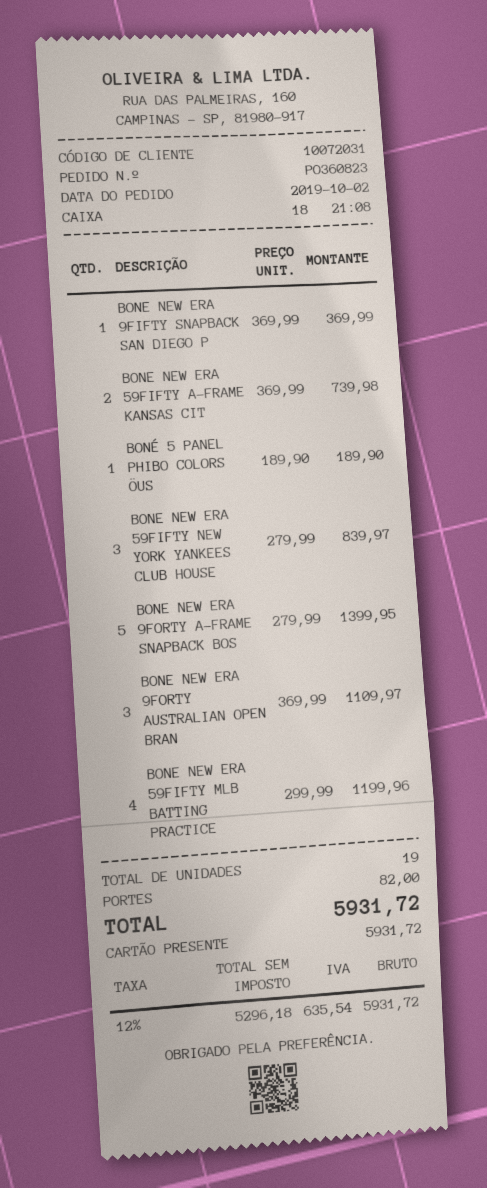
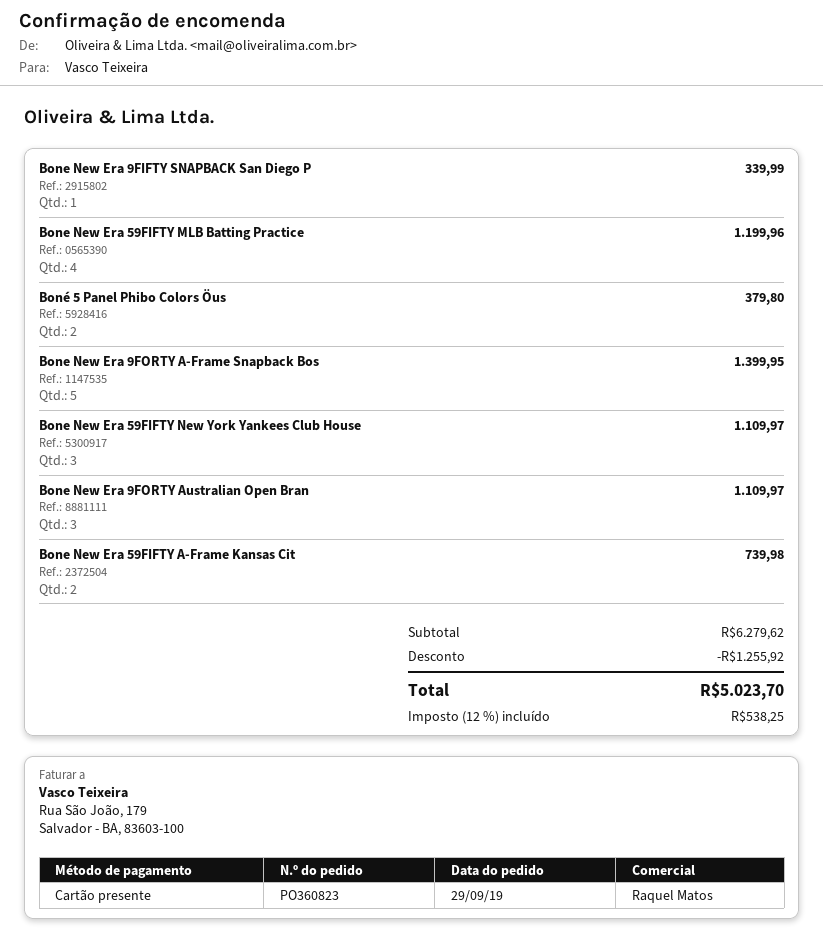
order date: 2019-10-02 -> 2019-09-29
BONE NEW ERA 9FIFTY SNAPBACK SAN DIEGO P: 1 for 369.99 -> 1 for 339.99
BONÉ 5 PANEL PHIBO COLORS ÖUS: 1 for 189.90 -> 2 for 379.80
BONE NEW ERA 59FIFTY NEW YORK YANKEES CLUB HOUSE: 3 for 839.97 -> 3 for 1109.97
discount: none -> 1255.92
shipping: 82.00 -> none
tax: 12% = 635.54 -> 12% = 538.25
total: 5931.72 -> 5023.70

